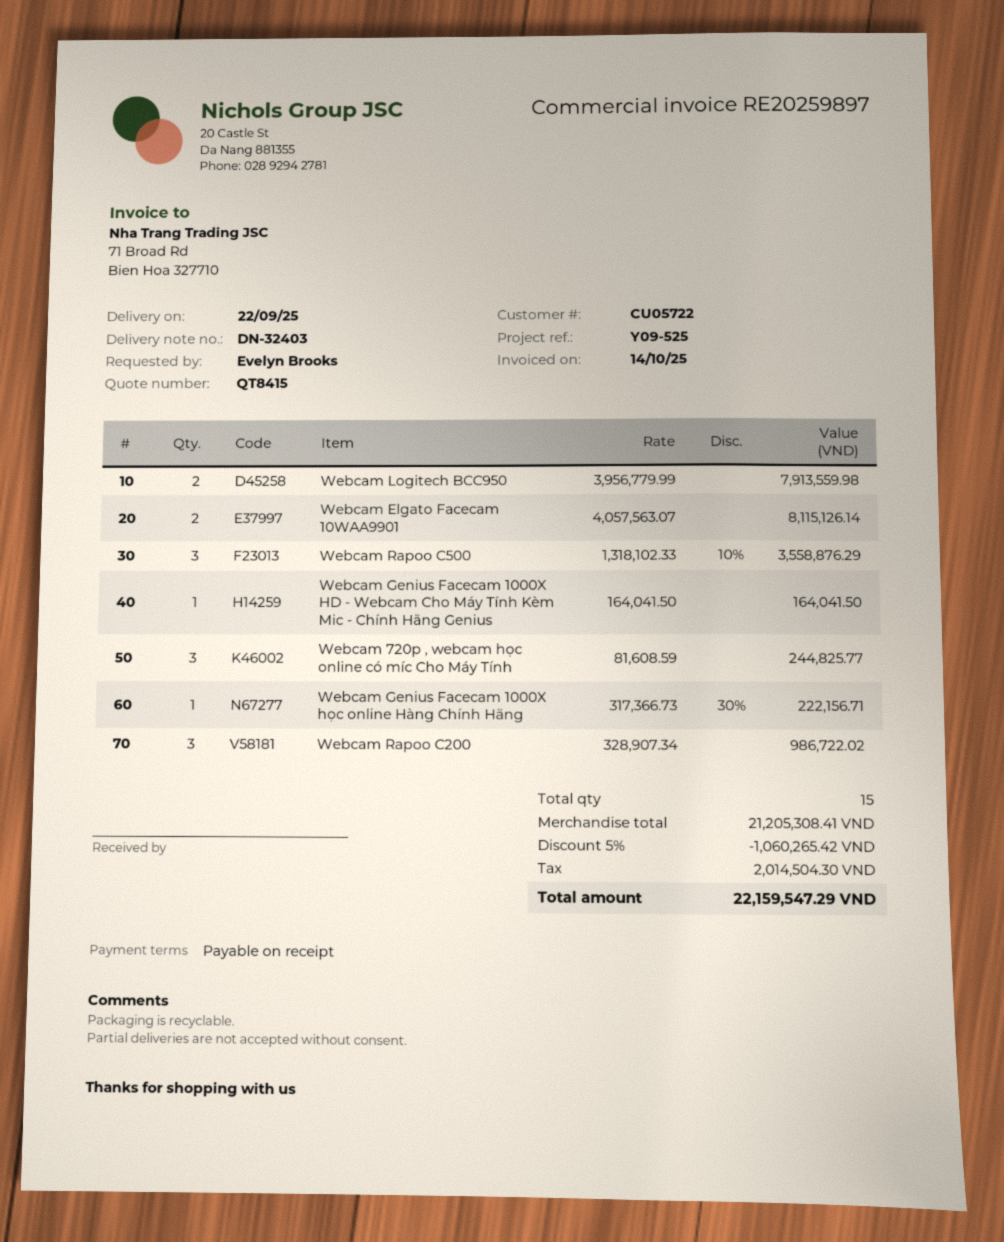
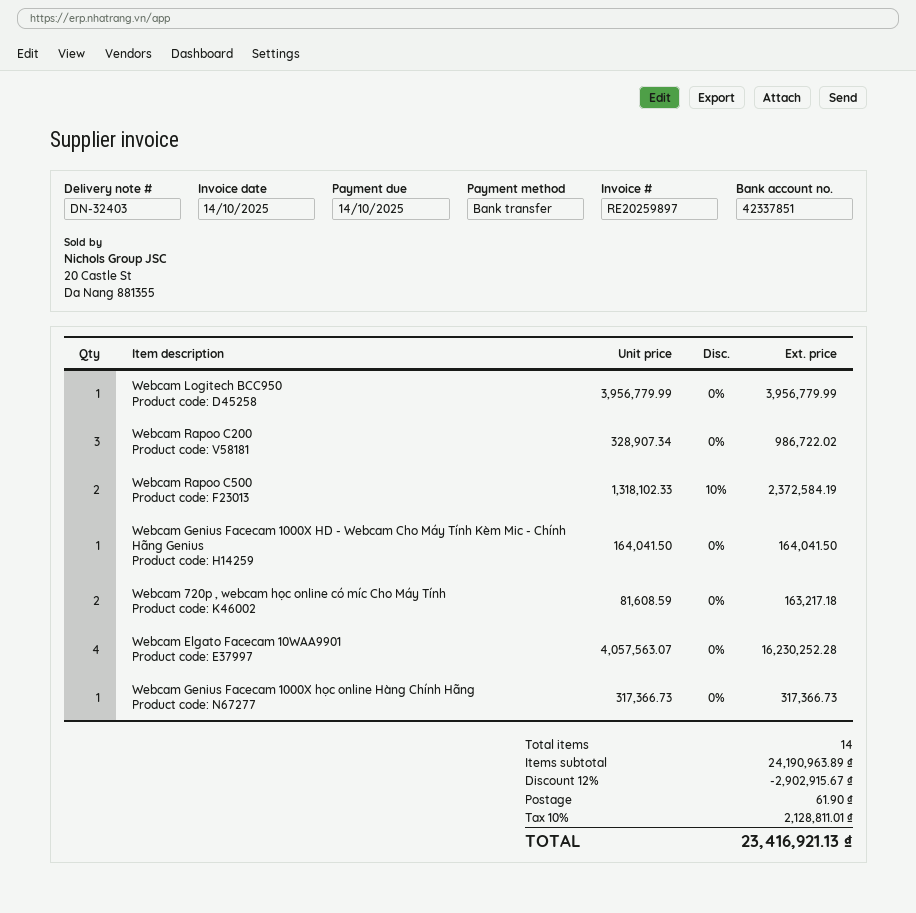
Webcam Logitech BCC950: 2 x 3956779.99 = 7913559.98 -> 1 x 3956779.99 = 3956779.99
Webcam Elgato Facecam 10WAA9901: 2 x 4057563.07 = 8115126.14 -> 4 x 4057563.07 = 16230252.28
Webcam Rapoo C500: 3 x 1318102.33 - 10% = 3558876.29 -> 2 x 1318102.33 - 10% = 2372584.19
Webcam 720p , webcam học online có míc Cho Máy Tính: 3 x 81608.59 = 244825.77 -> 2 x 81608.59 = 163217.18
Webcam Genius Facecam 1000X học online Hàng Chính Hãng: 1 x 317366.73 - 30% = 222156.71 -> 1 x 317366.73 = 317366.73
total quantity: 15 -> 14
subtotal: 21205308.41 -> 24190963.89
discount: 5% = 1060265.42 -> 12% = 2902915.67
shipping: none -> 61.90
tax: 2014504.30 -> 2128811.01
total: 22159547.29 -> 23416921.13

